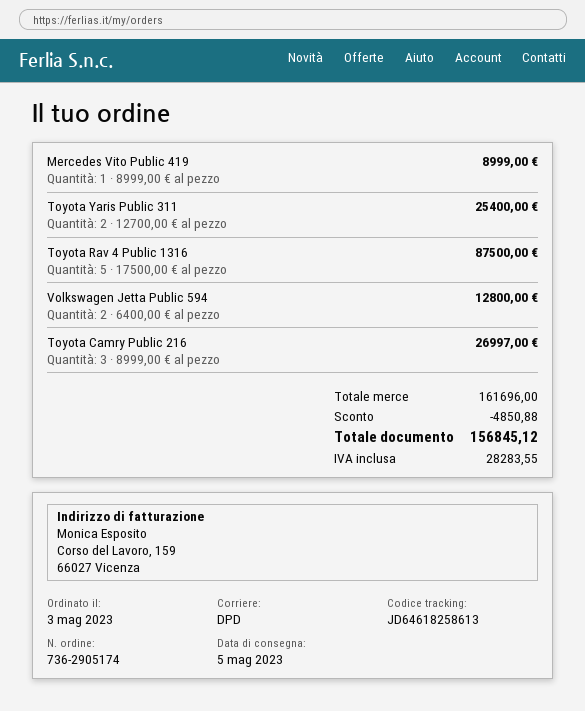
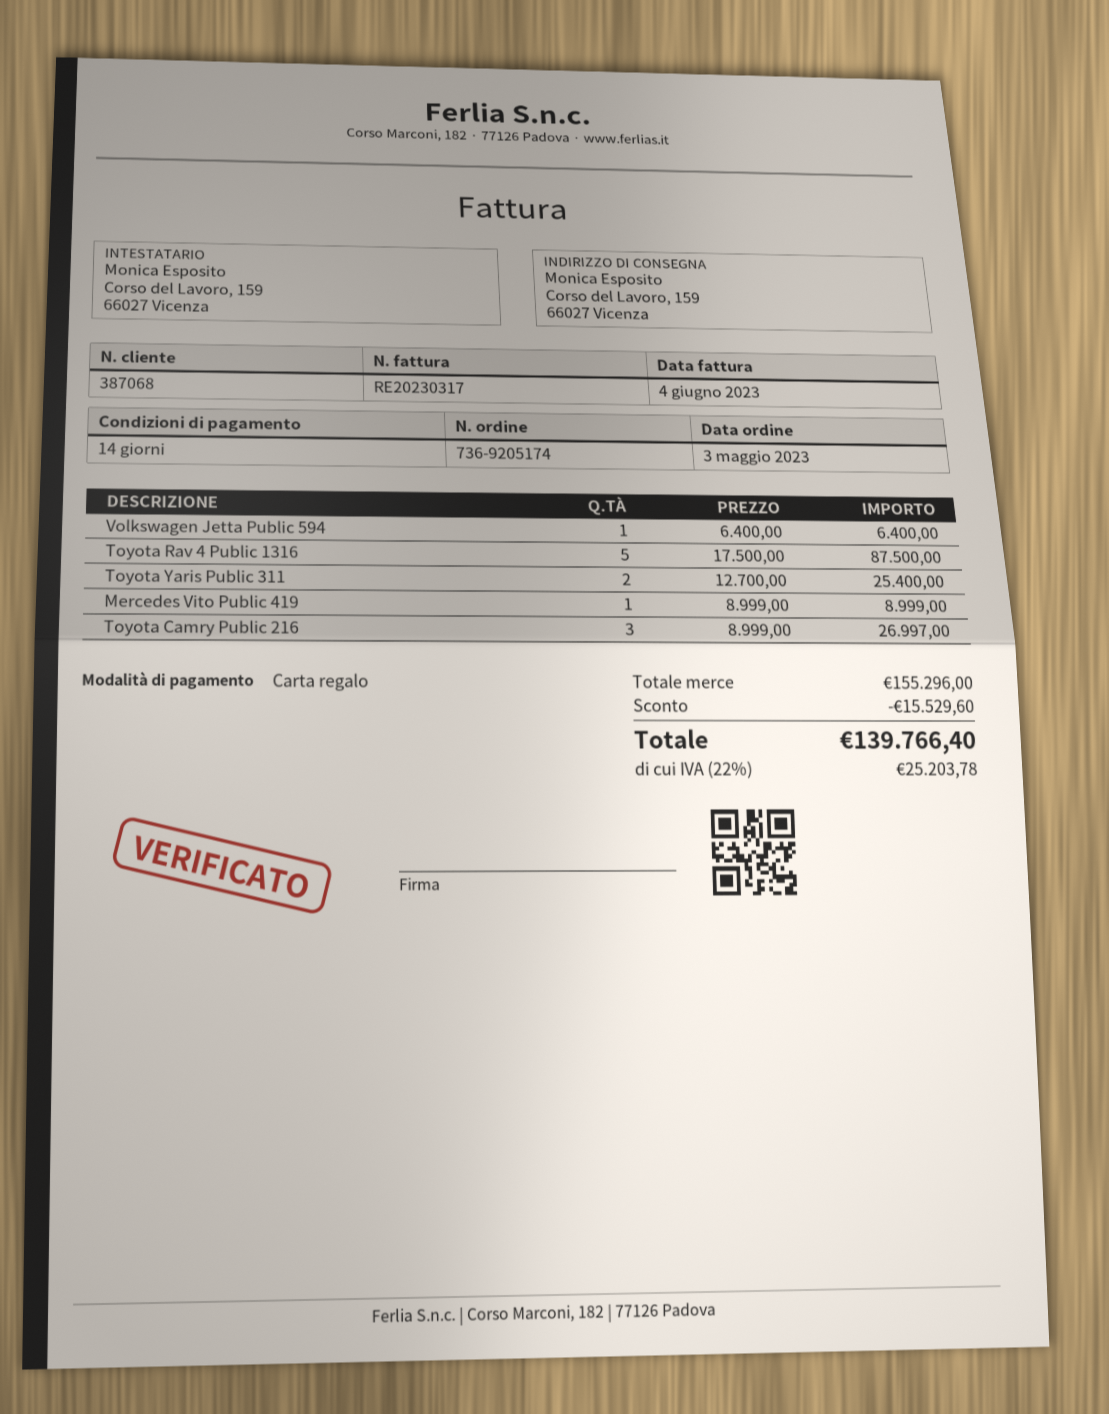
order number: 736-2905174 -> 736-9205174
Volkswagen Jetta Public 594: 2 x 6400.00 = 12800.00 -> 1 x 6400.00 = 6400.00
subtotal: 161696.00 -> 155296.00
discount: 4850.88 -> 15529.60
tax: 28283.55 -> 25203.78
total: 156845.12 -> 139766.40

